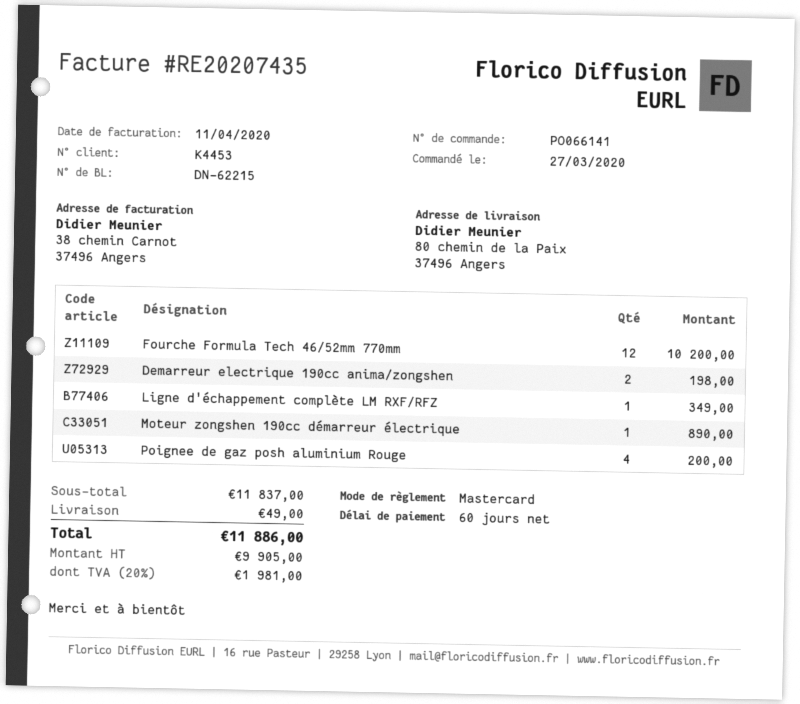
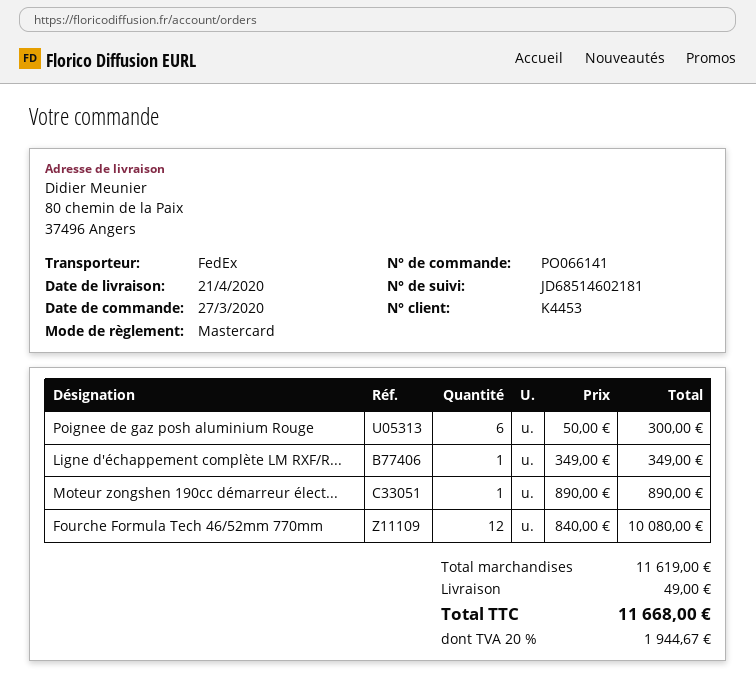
Fourche Formula Tech 46/52mm 770mm: 12 for 10200.00 -> 12 for 10080.00
Demarreur electrique 190cc anima/zongshen: 2 for 198.00 -> none
Poignee de gaz posh aluminium Rouge: 4 for 200.00 -> 6 for 300.00
subtotal: 11837.00 -> 11619.00
tax: 20% = 1981.00 -> 20% = 1944.67
total: 11886.00 -> 11668.00

